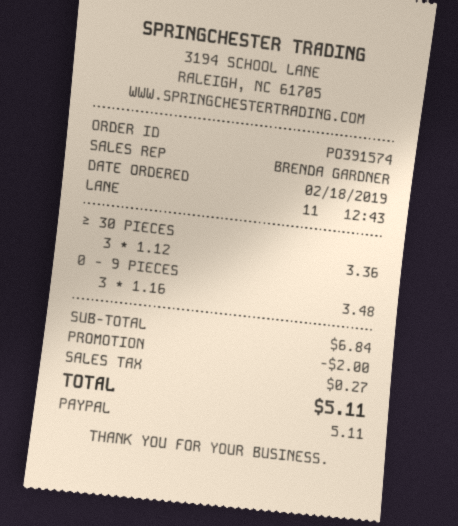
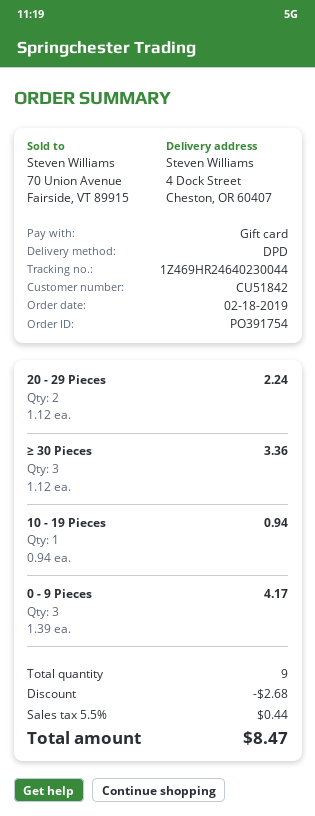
order number: PO391574 -> PO391754
payment method: PayPal -> gift card
0 - 9 PIECES: 3 x 1.16 = 3.48 -> 3 x 1.39 = 4.17
20 - 29 Pieces: none -> 2 x 1.12 = 2.24
10 - 19 Pieces: none -> 1 x 0.94 = 0.94
discount: 2.00 -> 2.68
tax: 0.27 -> 0.44
total: 5.11 -> 8.47

